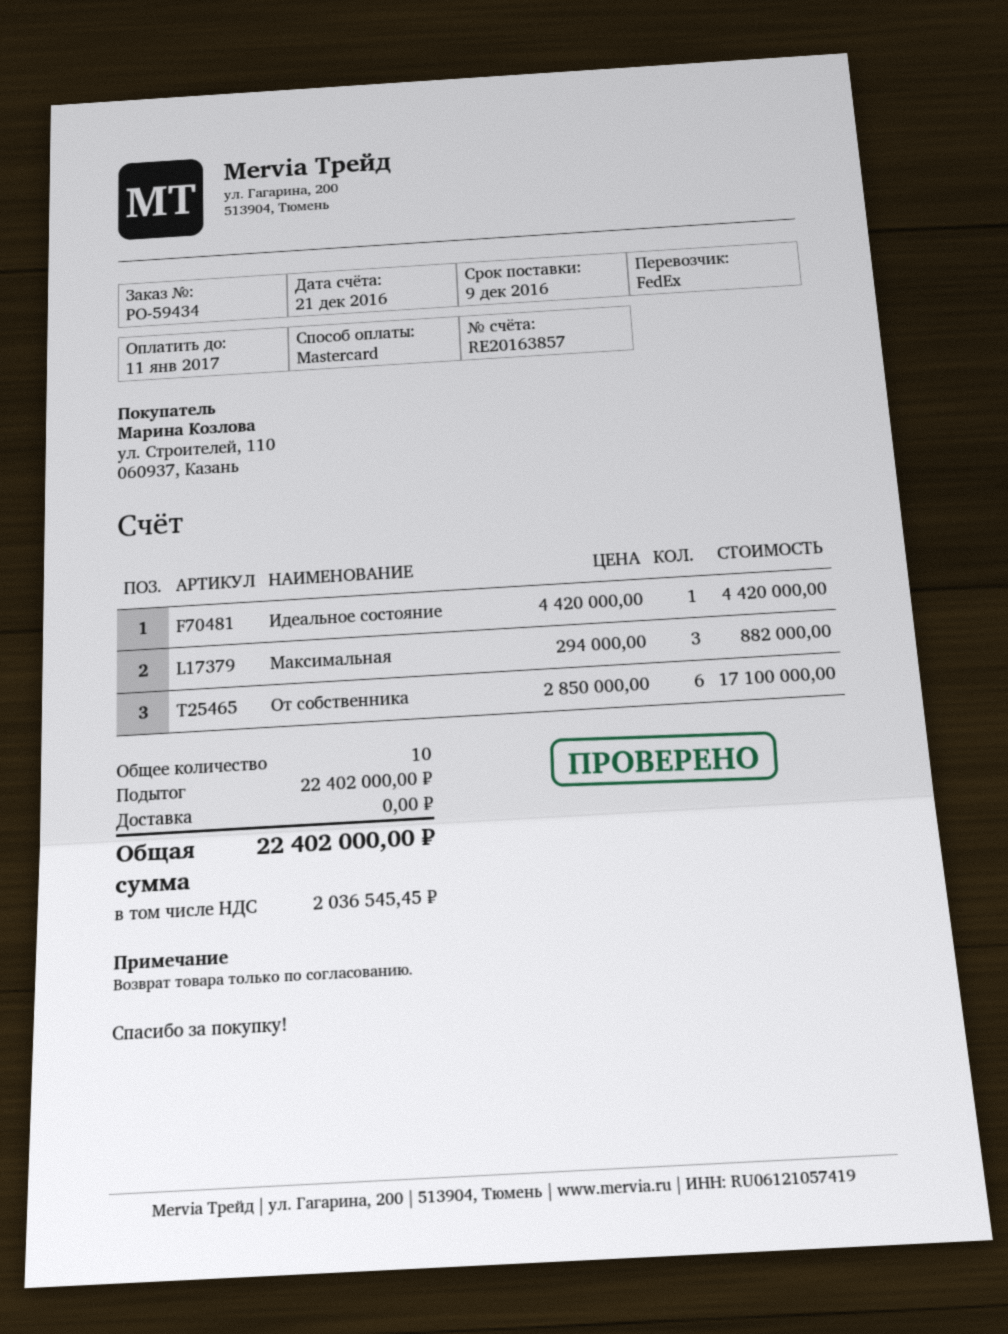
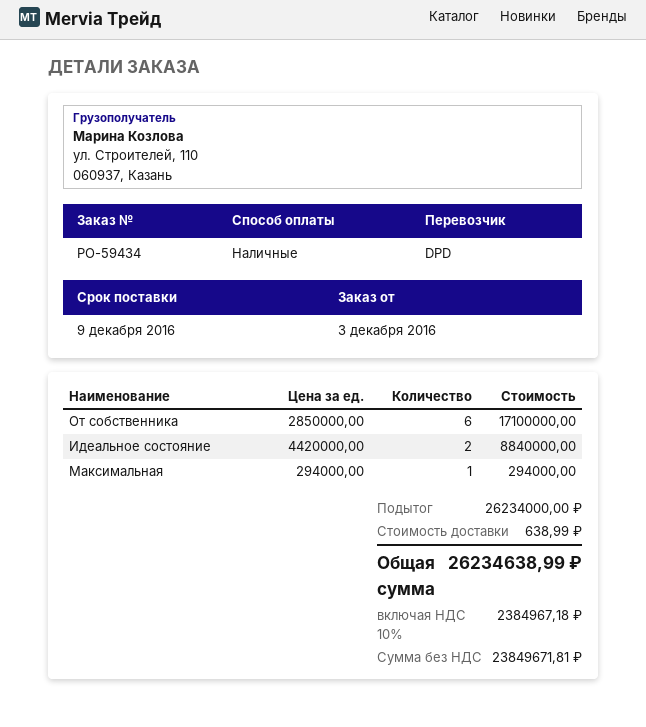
payment method: Mastercard -> cash
shipping method: FedEx -> DPD
Идеальное состояние: 1 x 4420000.00 = 4420000.00 -> 2 x 4420000.00 = 8840000.00
Максимальная: 3 x 294000.00 = 882000.00 -> 1 x 294000.00 = 294000.00
subtotal: 22402000.00 -> 26234000.00
shipping: 0.00 -> 638.99
tax: 2036545.45 -> 2384967.18
total: 22402000.00 -> 26234638.99

